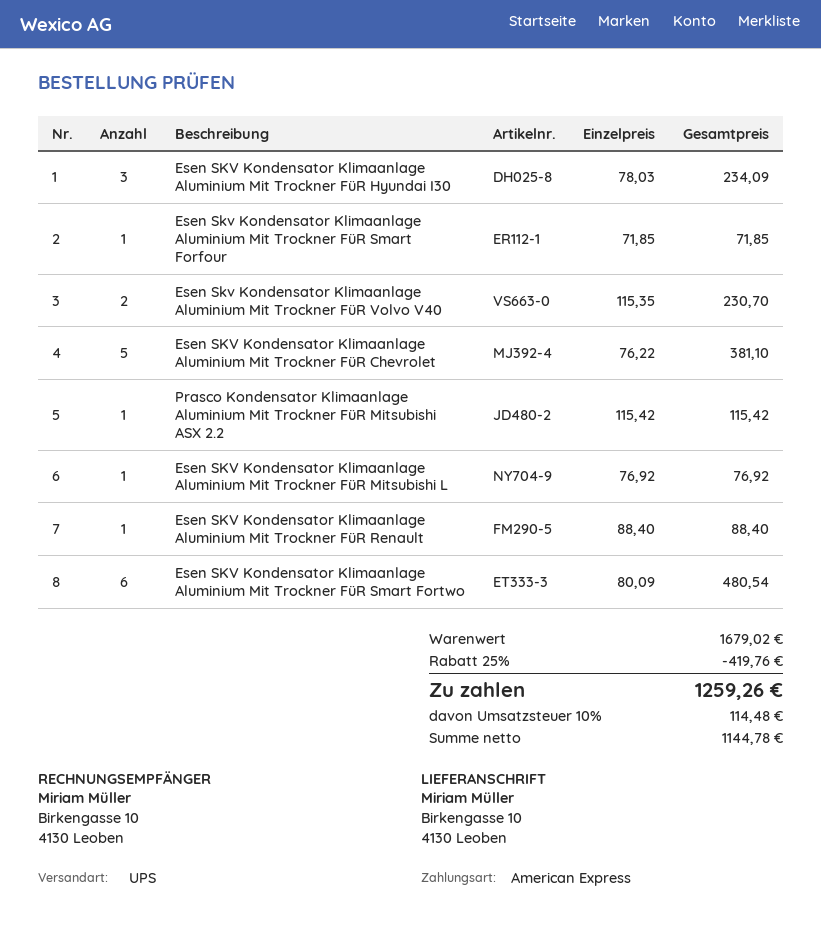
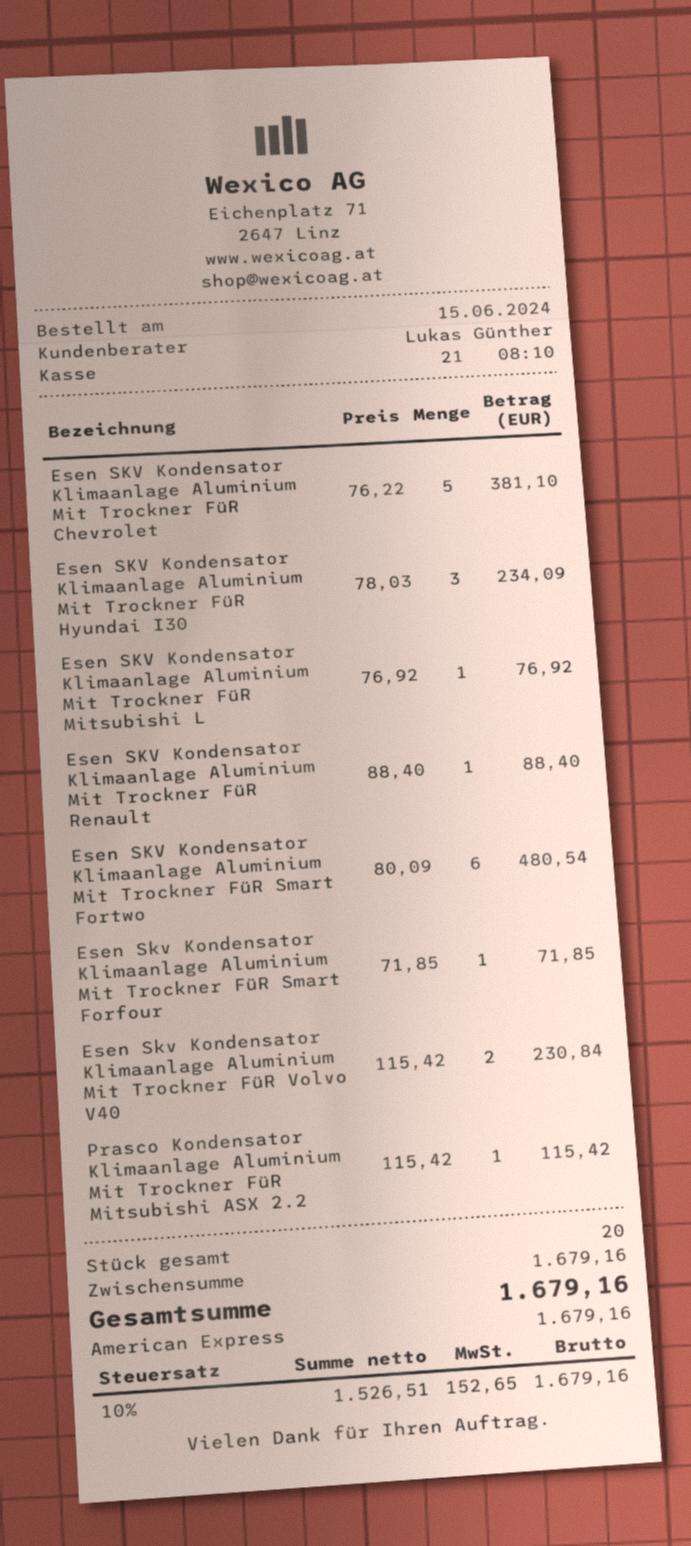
Esen Skv Kondensator Klimaanlage Aluminium Mit Trockner FüR Volvo V40: 2 x 115.35 = 230.70 -> 2 x 115.42 = 230.84
subtotal: 1679.02 -> 1679.16
discount: 25% = 419.76 -> none
net: 1144.78 -> 1526.51
tax: 10% = 114.48 -> 10% = 152.65
total: 1259.26 -> 1679.16

